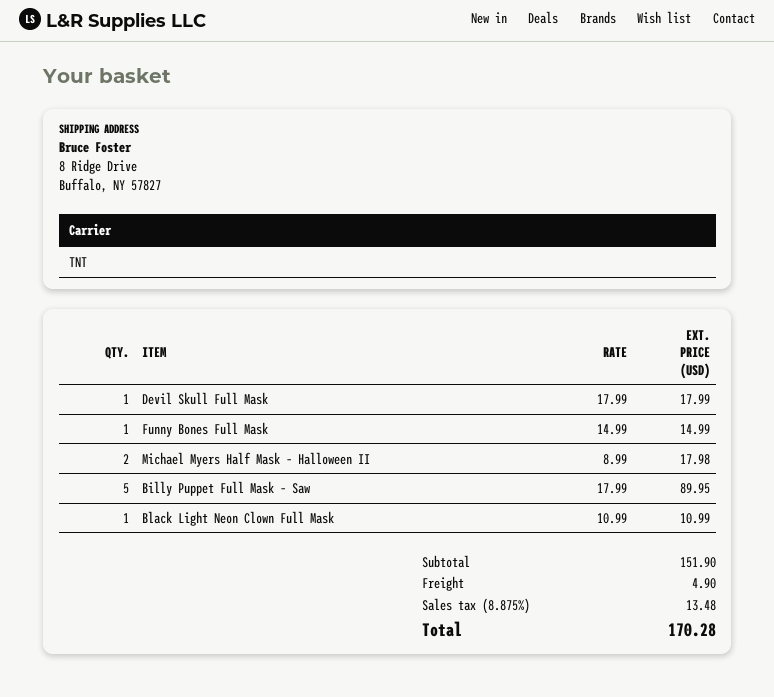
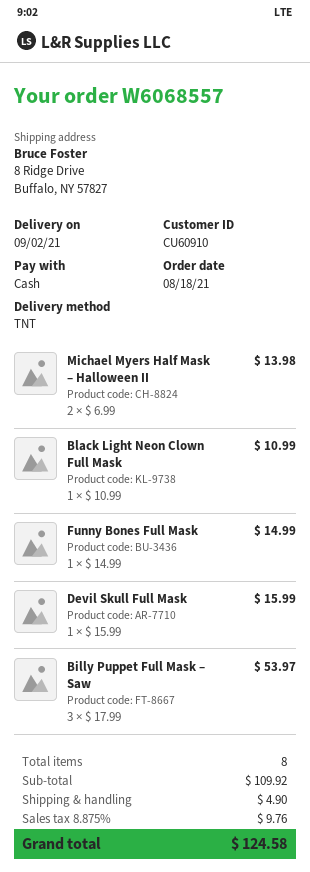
Devil Skull Full Mask: 1 x 17.99 = 17.99 -> 1 x 15.99 = 15.99
Michael Myers Half Mask – Halloween II: 2 x 8.99 = 17.98 -> 2 x 6.99 = 13.98
Billy Puppet Full Mask – Saw: 5 x 17.99 = 89.95 -> 3 x 17.99 = 53.97
subtotal: 151.90 -> 109.92
tax: 8.875% = 13.48 -> 8.875% = 9.76
total: 170.28 -> 124.58

